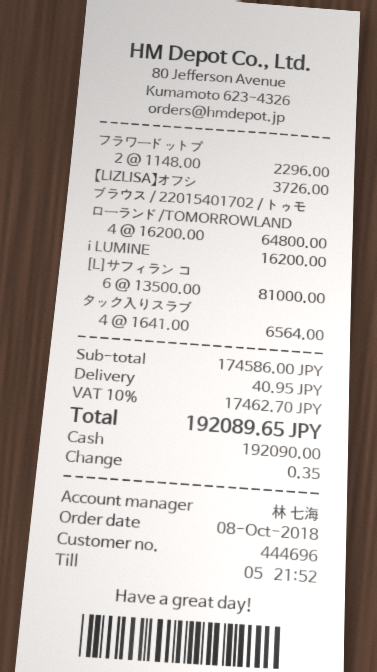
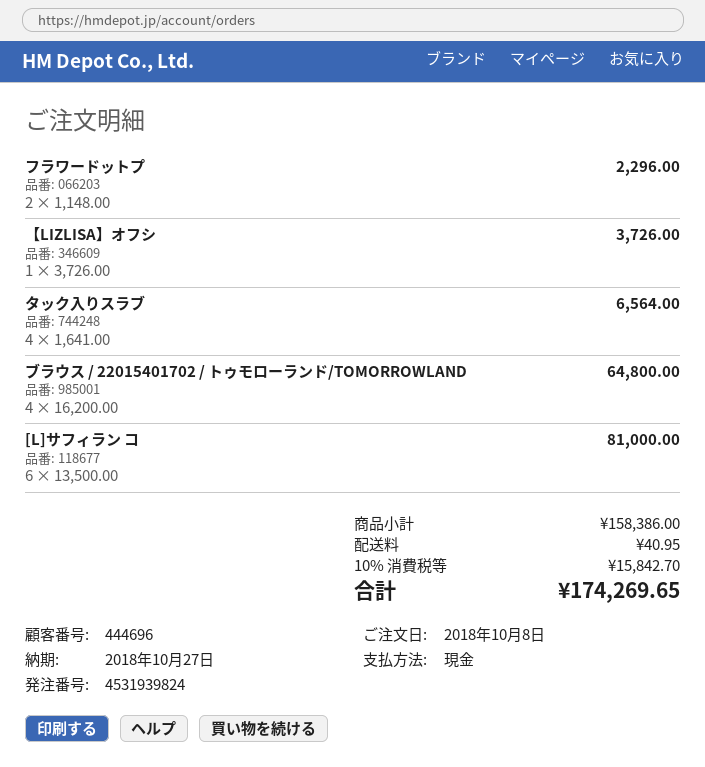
i LUMINE: 1 x 16200.00 = 16200.00 -> none
subtotal: 174586.00 -> 158386.00
tax: 10% = 17462.70 -> 10% = 15842.70
total: 192089.65 -> 174269.65

